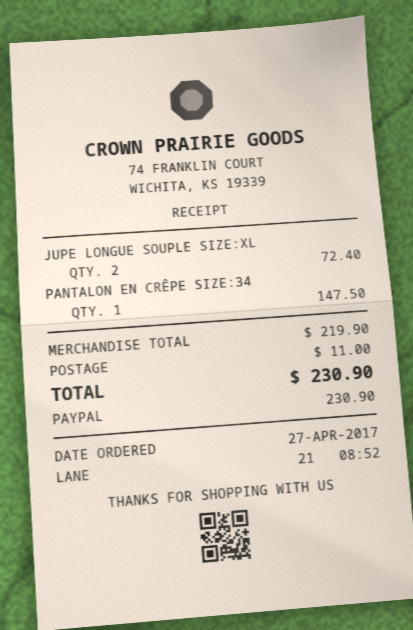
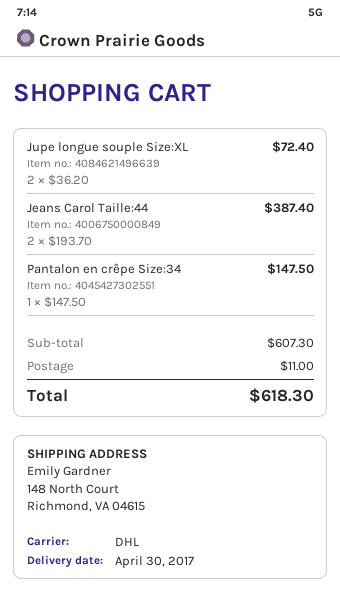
Jeans Carol Taille:44: none -> 2 for 387.40
subtotal: 219.90 -> 607.30
total: 230.90 -> 618.30

